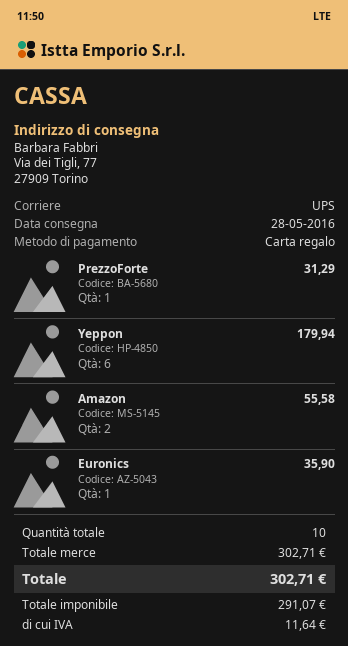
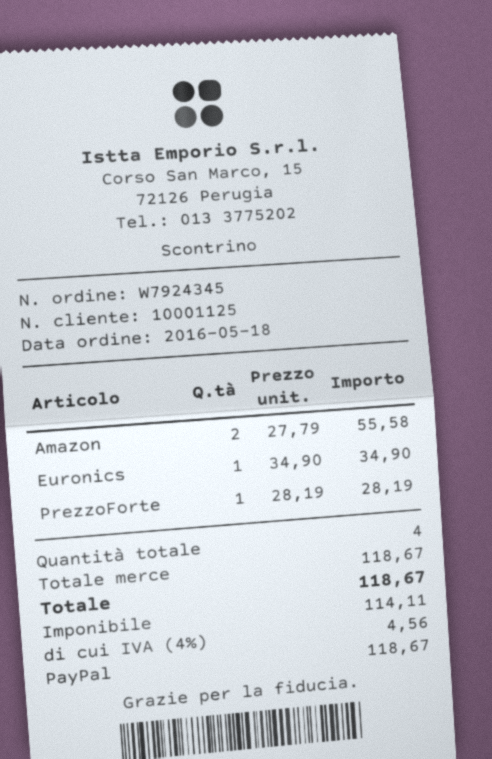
payment method: gift card -> PayPal
PrezzoForte: 1 for 31.29 -> 1 for 28.19
Yeppon: 6 for 179.94 -> none
Euronics: 1 for 35.90 -> 1 for 34.90
total quantity: 10 -> 4
subtotal: 302.71 -> 118.67
net: 291.07 -> 114.11
tax: 11.64 -> 4.56
total: 302.71 -> 118.67

